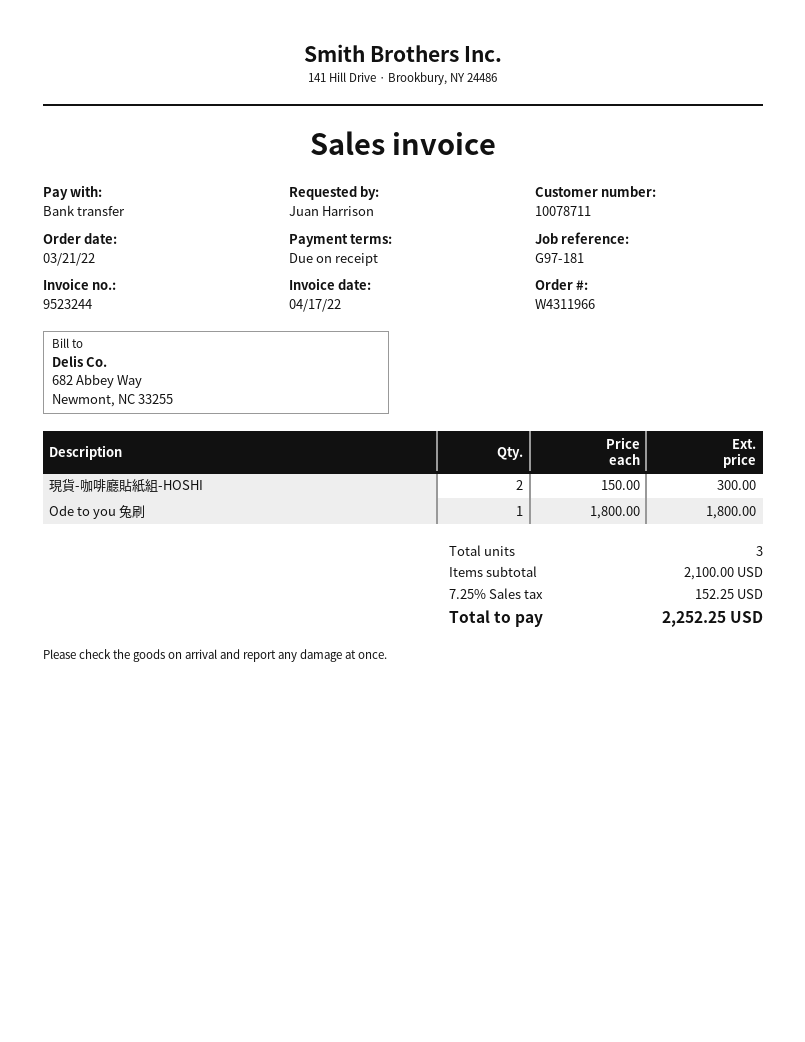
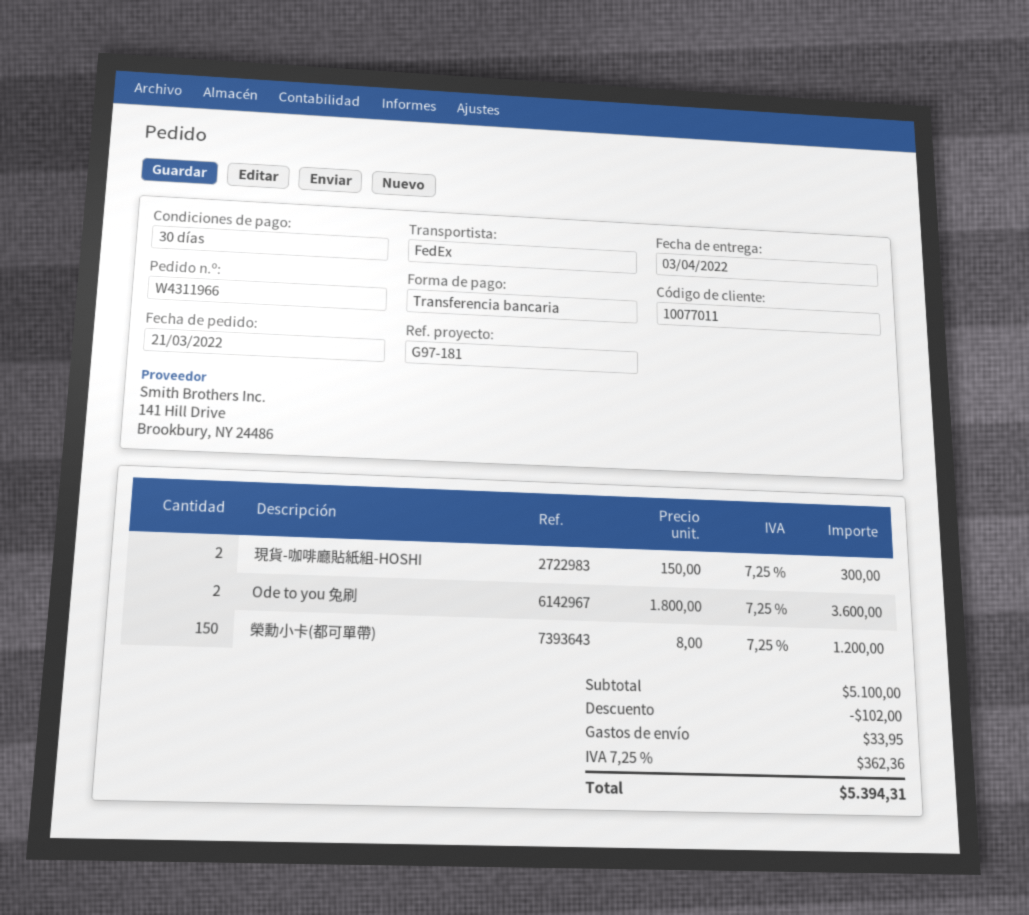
payment terms: on receipt -> 30 days
customer number: 10078711 -> 10077011
Ode to you 兔刷: 1 x 1800.00 = 1800.00 -> 2 x 1800.00 = 3600.00
榮勳小卡(都可單帶): none -> 150 x 8.00 = 1200.00
subtotal: 2100.00 -> 5100.00
discount: none -> 102.00
shipping: none -> 33.95
tax: 7.25% = 152.25 -> 7.25% = 362.36
total: 2252.25 -> 5394.31

